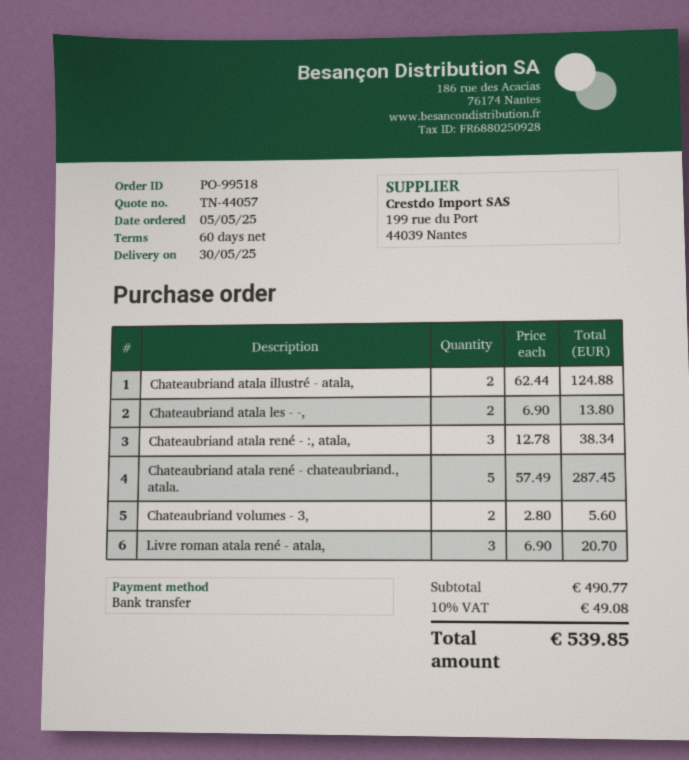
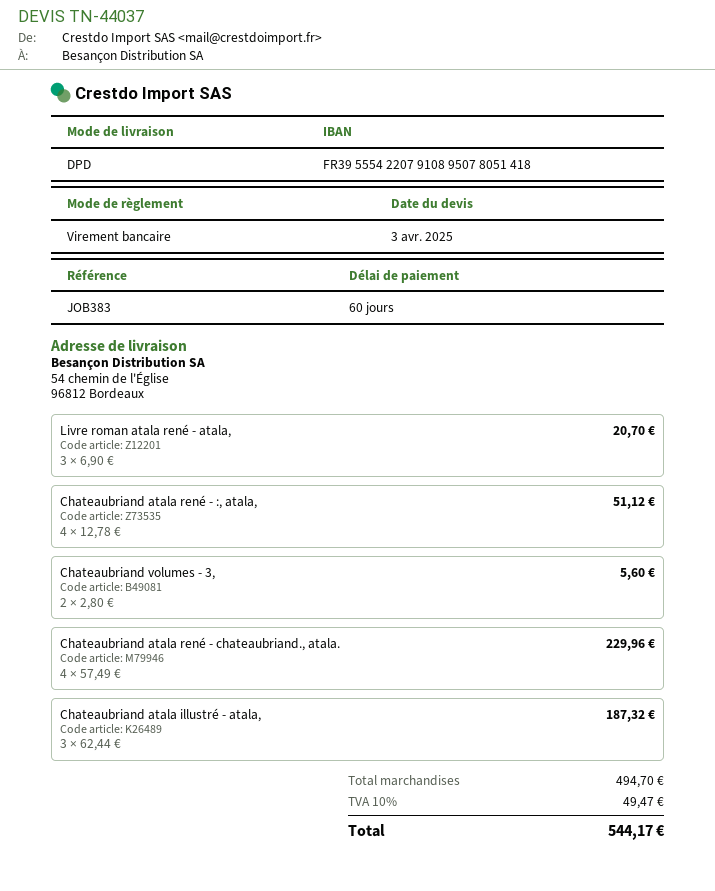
quote number: TN-44057 -> TN-44037
Chateaubriand atala illustré - atala,: 2 x 62.44 = 124.88 -> 3 x 62.44 = 187.32
Chateaubriand atala les - -,: 2 x 6.90 = 13.80 -> none
Chateaubriand atala rené - :, atala,: 3 x 12.78 = 38.34 -> 4 x 12.78 = 51.12
Chateaubriand atala rené - chateaubriand., atala.: 5 x 57.49 = 287.45 -> 4 x 57.49 = 229.96
subtotal: 490.77 -> 494.70
tax: 10% = 49.08 -> 10% = 49.47
total: 539.85 -> 544.17

